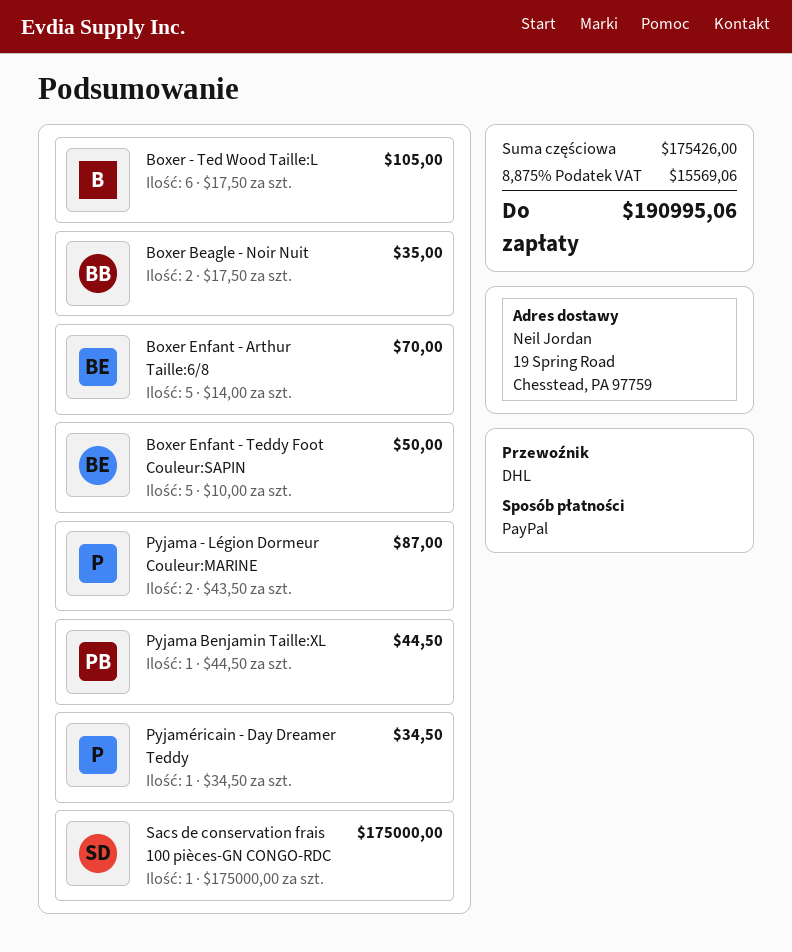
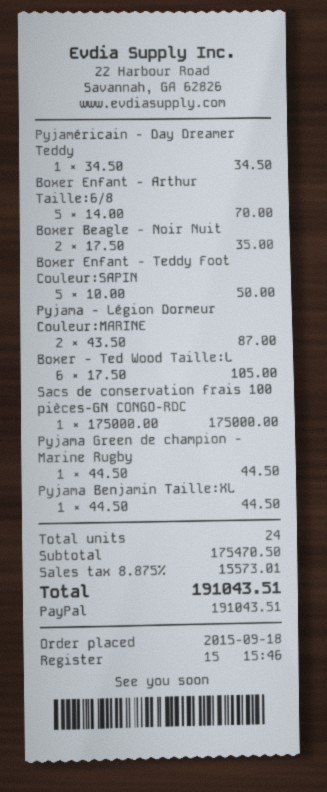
Pyjama Green de champion - Marine Rugby: none -> 1 x 44.50 = 44.50
subtotal: 175426.00 -> 175470.50
tax: 8.875% = 15569.06 -> 8.875% = 15573.01
total: 190995.06 -> 191043.51

